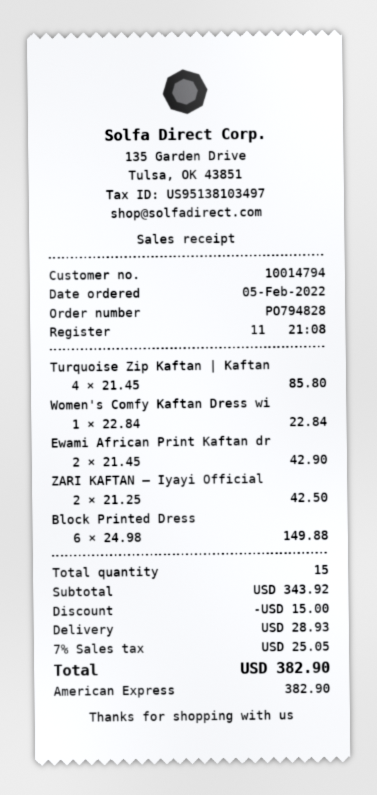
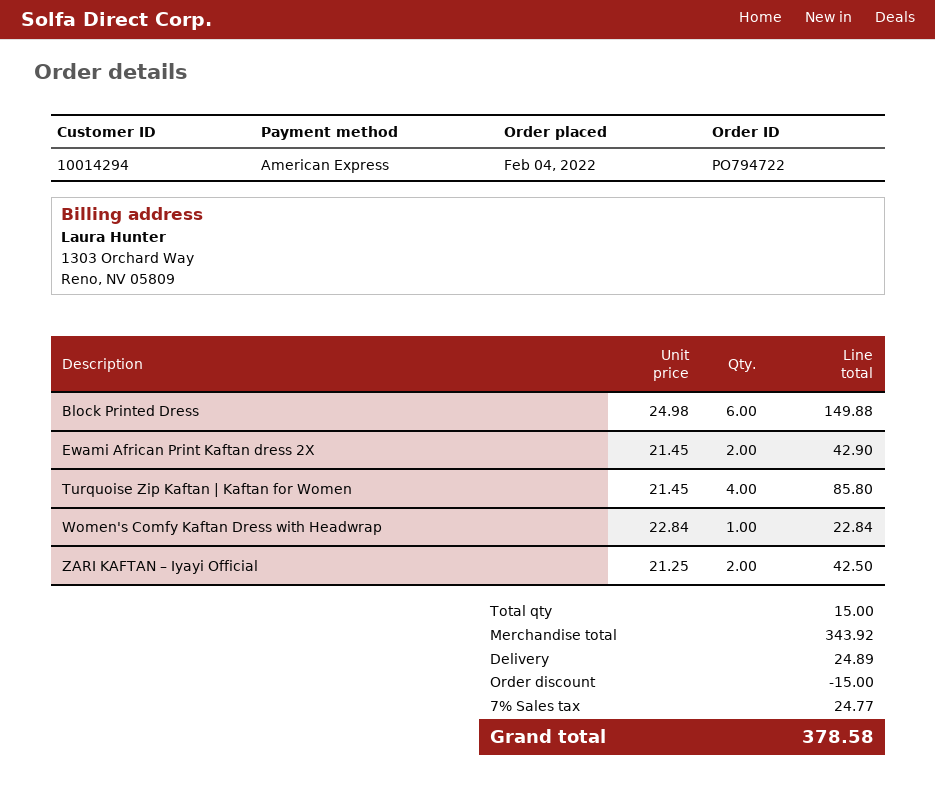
order number: PO794828 -> PO794722
order date: 2022-02-05 -> 2022-02-04
customer number: 10014794 -> 10014294
shipping: 28.93 -> 24.89
tax: 7% = 25.05 -> 7% = 24.77
total: 382.90 -> 378.58

